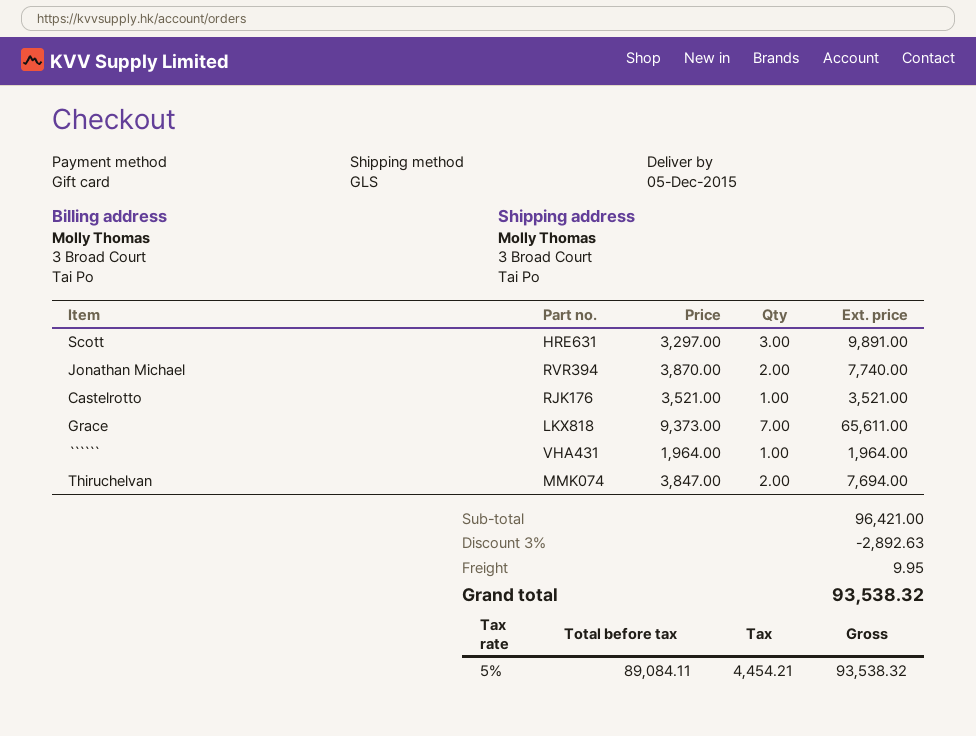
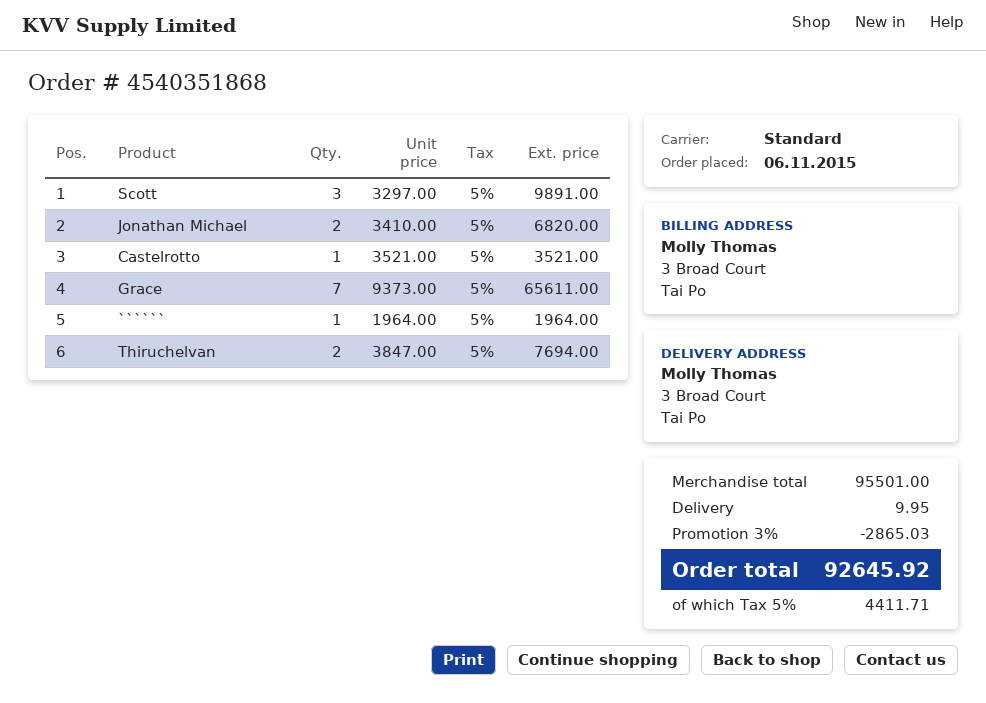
shipping method: GLS -> standard
Jonathan Michael: 2 x 3870.00 = 7740.00 -> 2 x 3410.00 = 6820.00
subtotal: 96421.00 -> 95501.00
discount: 3% = 2892.63 -> 3% = 2865.03
tax: 5% = 4454.21 -> 5% = 4411.71
total: 93538.32 -> 92645.92

